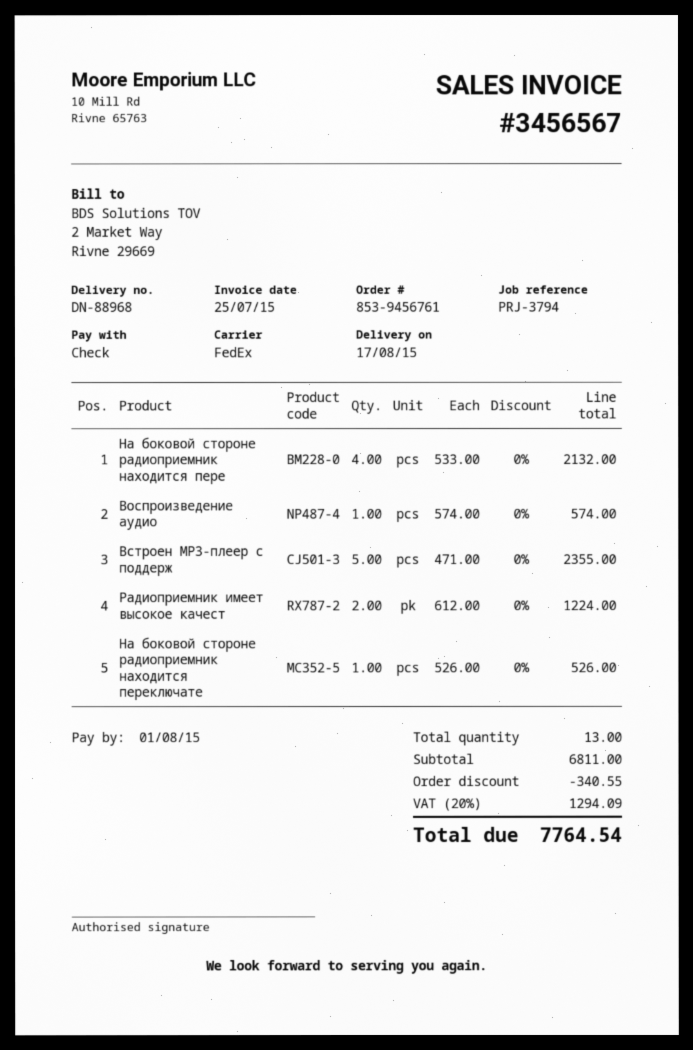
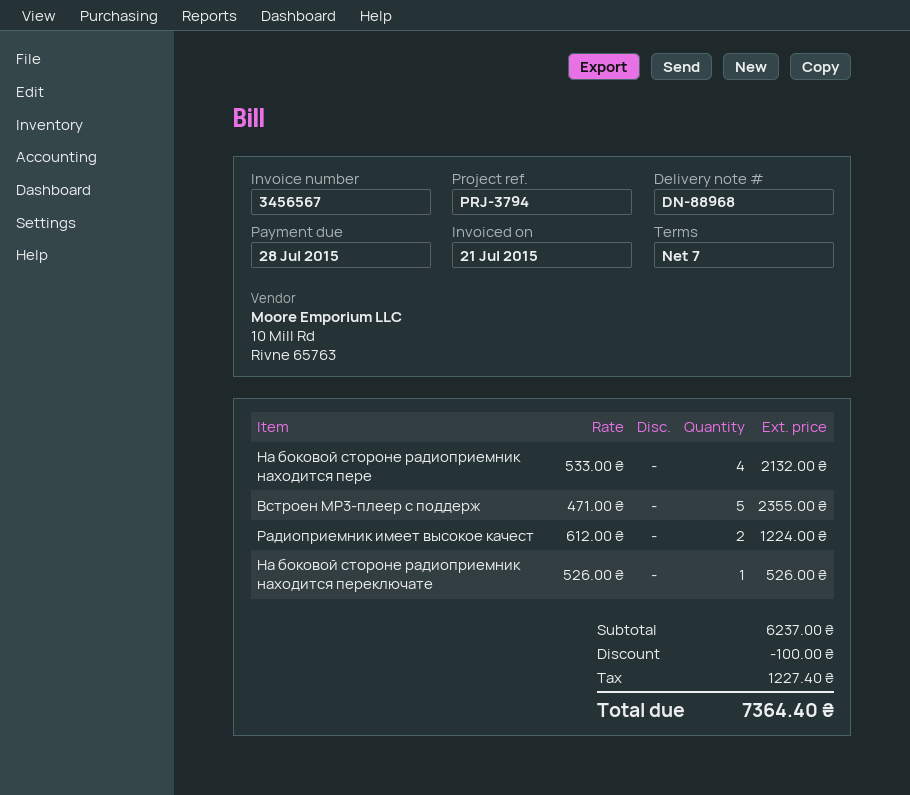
invoice date: 2015-07-25 -> 2015-07-21
due date: 2015-08-01 -> 2015-07-28
Воспроизведение аудио: 1 x 574.00 = 574.00 -> none
subtotal: 6811.00 -> 6237.00
discount: 340.55 -> 100.00
tax: 1294.09 -> 1227.40
total: 7764.54 -> 7364.40

